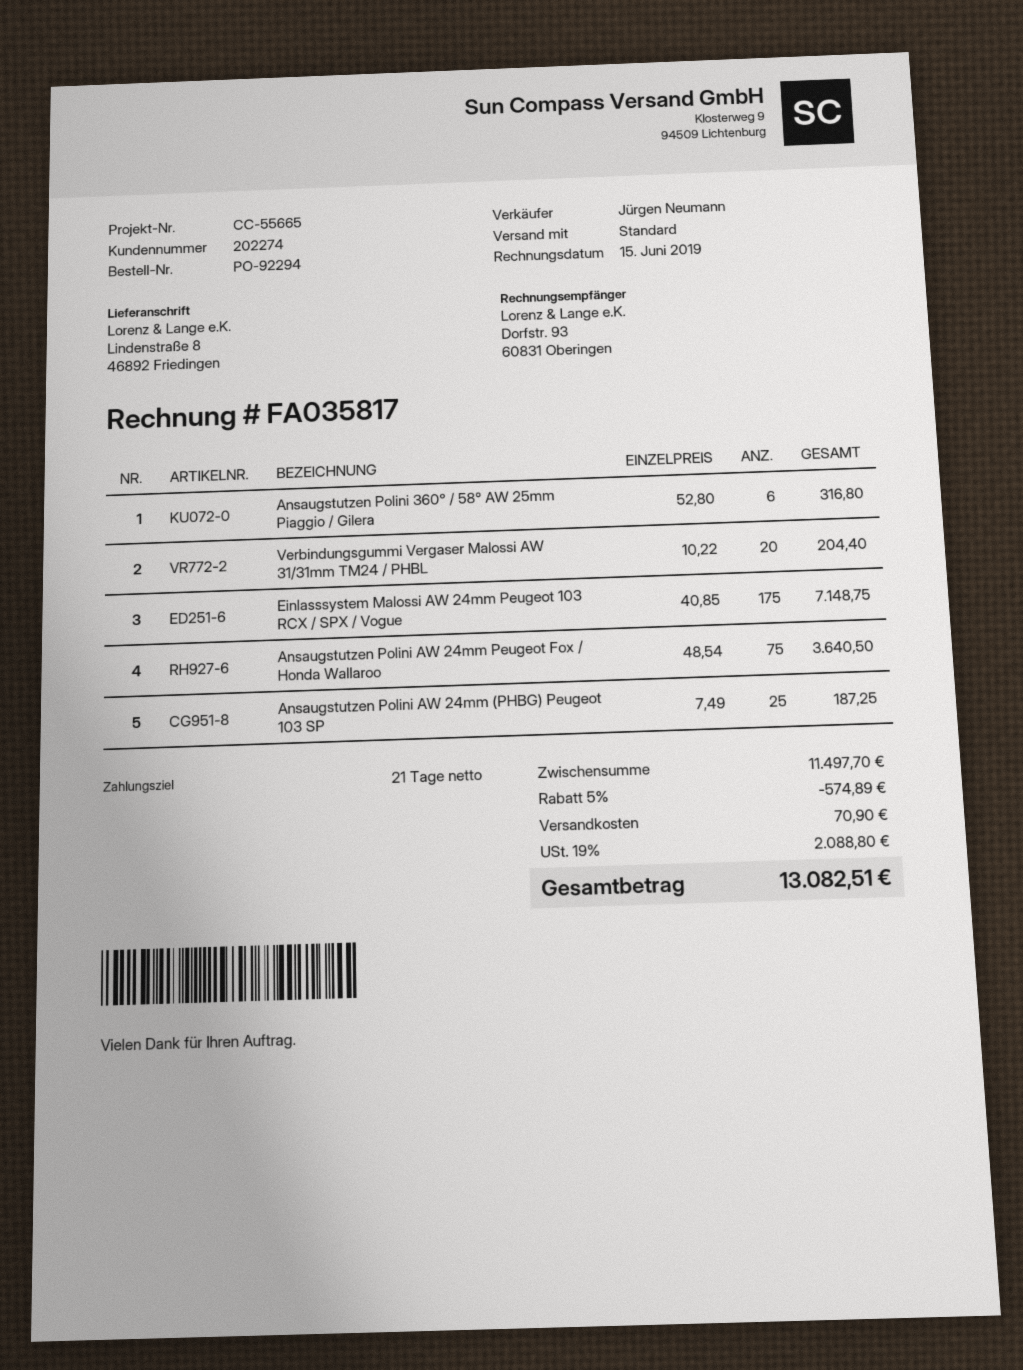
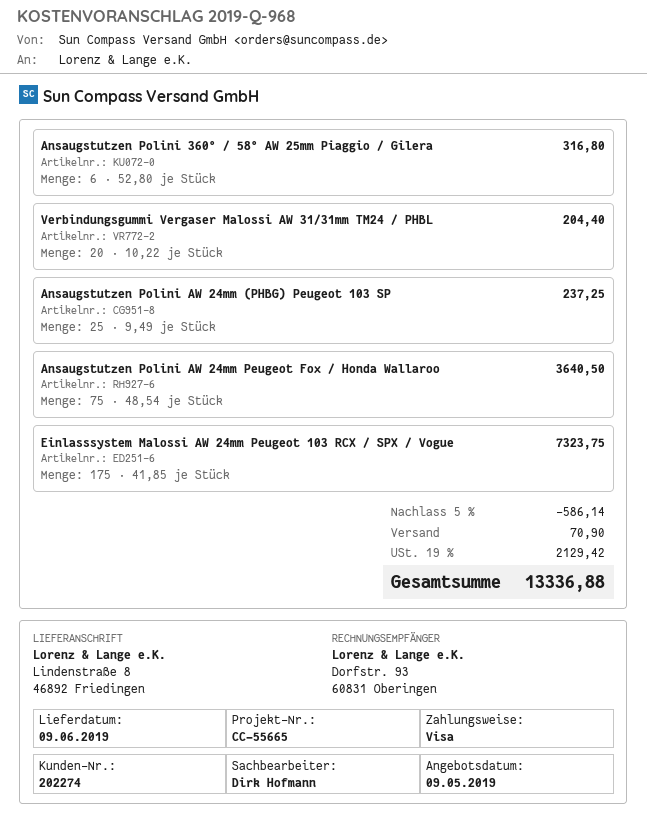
sales rep: Jürgen Neumann -> Dirk Hofmann
Einlasssystem Malossi AW 24mm Peugeot 103 RCX / SPX / Vogue: 175 x 40.85 = 7148.75 -> 175 x 41.85 = 7323.75
Ansaugstutzen Polini AW 24mm (PHBG) Peugeot 103 SP: 25 x 7.49 = 187.25 -> 25 x 9.49 = 237.25
discount: 5% = 574.89 -> 5% = 586.14
tax: 19% = 2088.80 -> 19% = 2129.42
total: 13082.51 -> 13336.88

